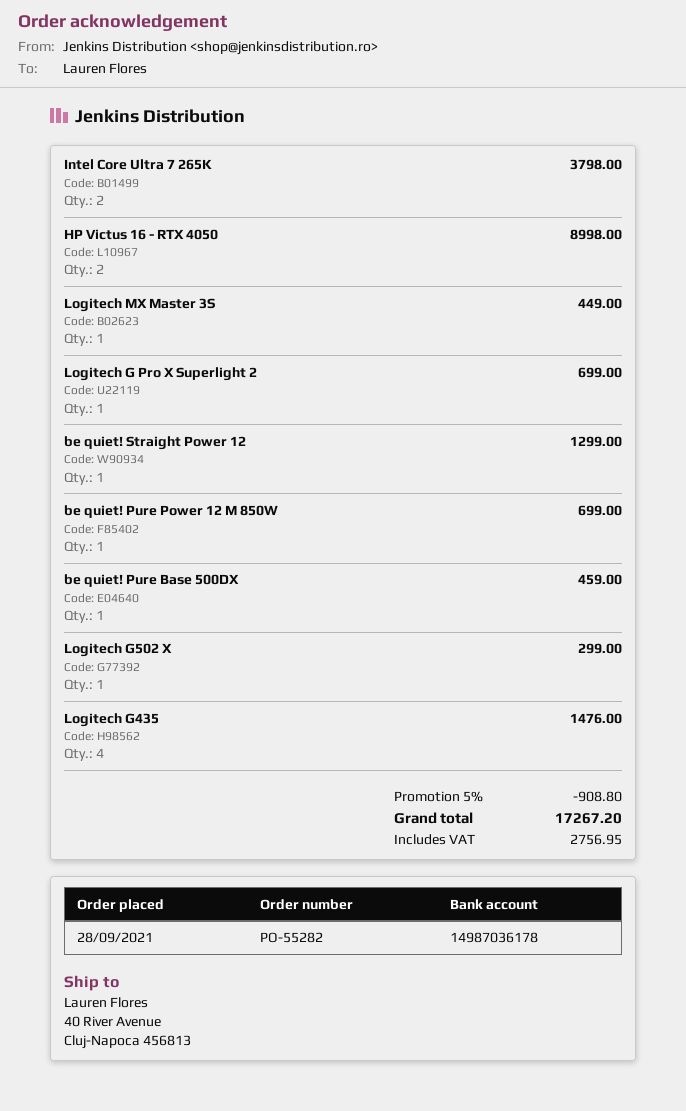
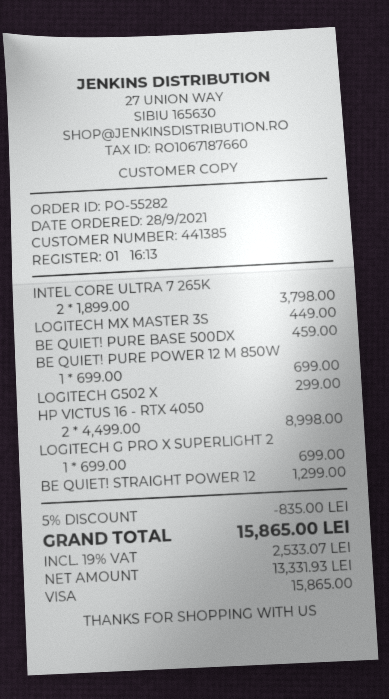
Logitech G435: 4 for 1476.00 -> none
discount: 5% = 908.80 -> 5% = 835.00
tax: 2756.95 -> 2533.07
total: 17267.20 -> 15865.00

